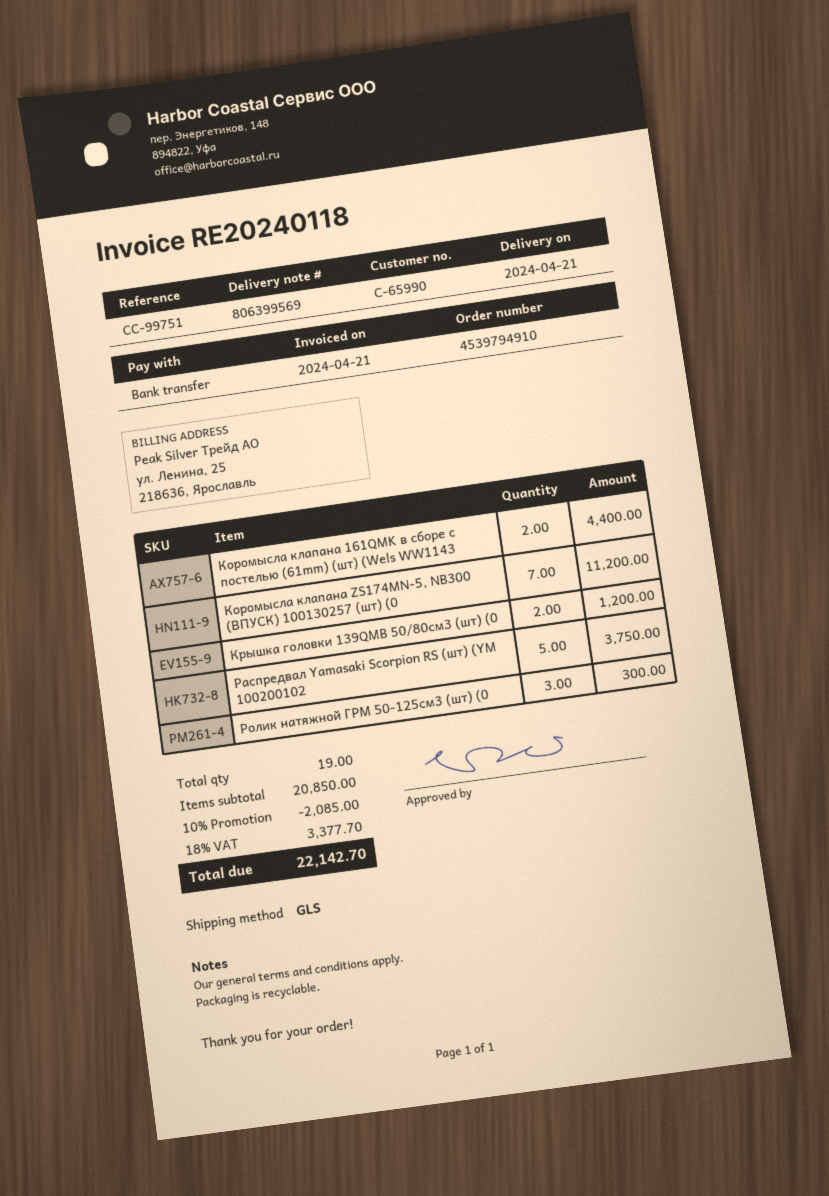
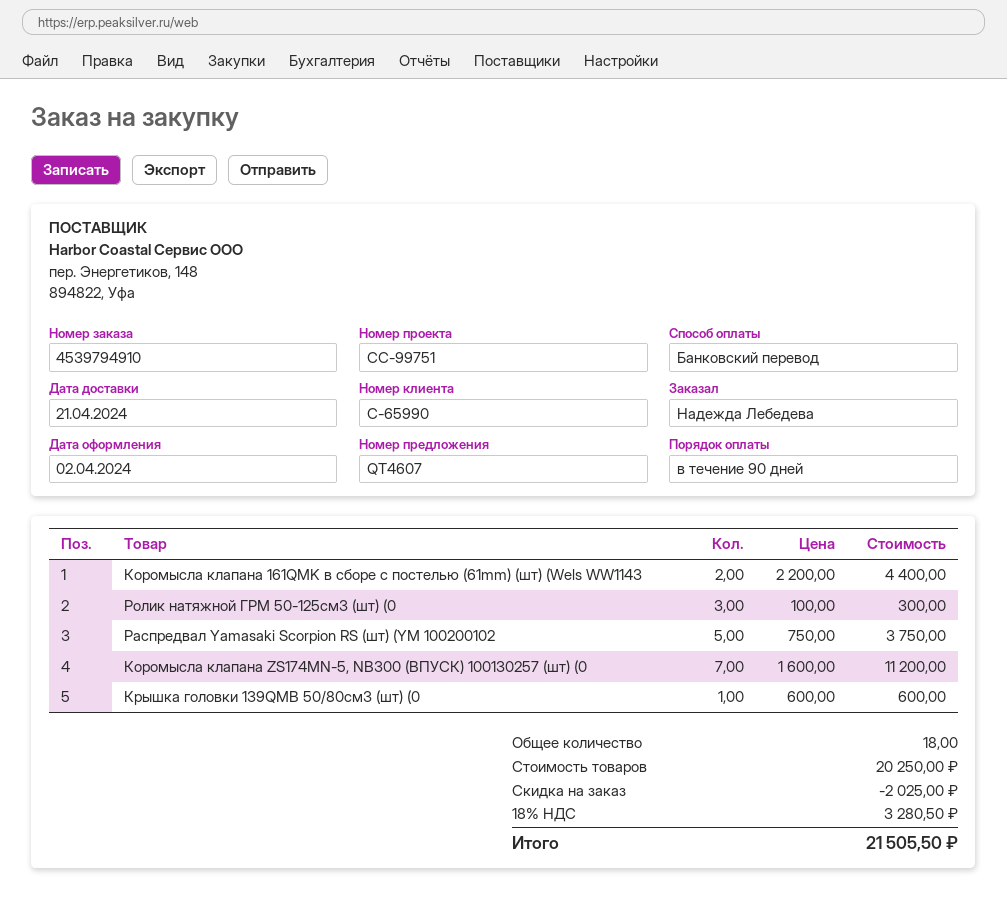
Крышка головки 139QMB 50/80см3 (шт) (0: 2 for 1200.00 -> 1 for 600.00
total quantity: 19 -> 18
subtotal: 20850.00 -> 20250.00
discount: 2085.00 -> 2025.00
tax: 18% = 3377.70 -> 18% = 3280.50
total: 22142.70 -> 21505.50

